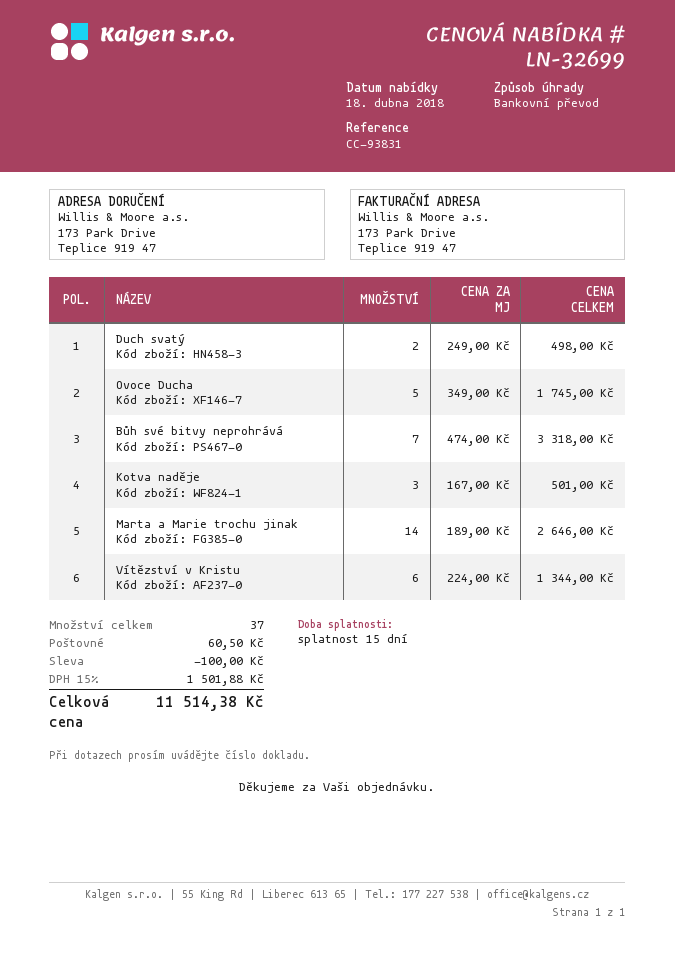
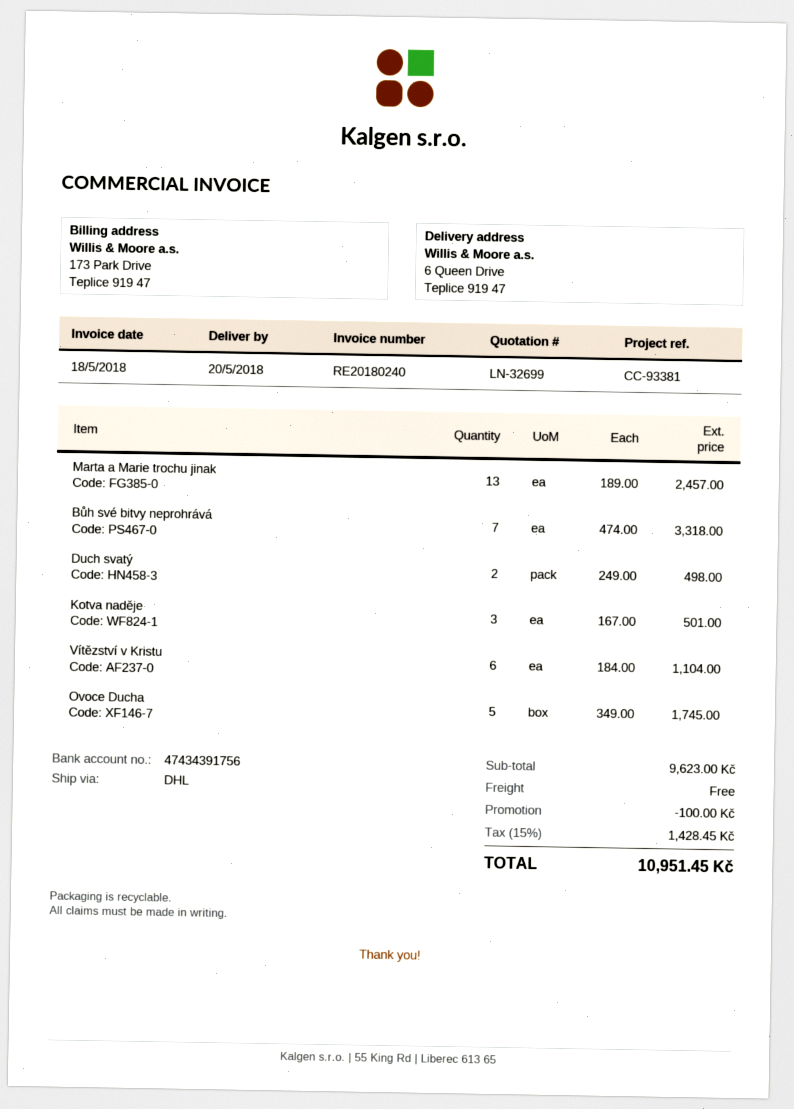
reference: CC-93831 -> CC-93381
ship to: 173 Park Drive, Teplice 919 47 -> 6 Queen Drive, Teplice 919 47
Marta a Marie trochu jinak: 14 x 189.00 = 2646.00 -> 13 x 189.00 = 2457.00
Vítězství v Kristu: 6 x 224.00 = 1344.00 -> 6 x 184.00 = 1104.00
shipping: 60.50 -> 0.00
tax: 15% = 1501.88 -> 15% = 1428.45
total: 11514.38 -> 10951.45

